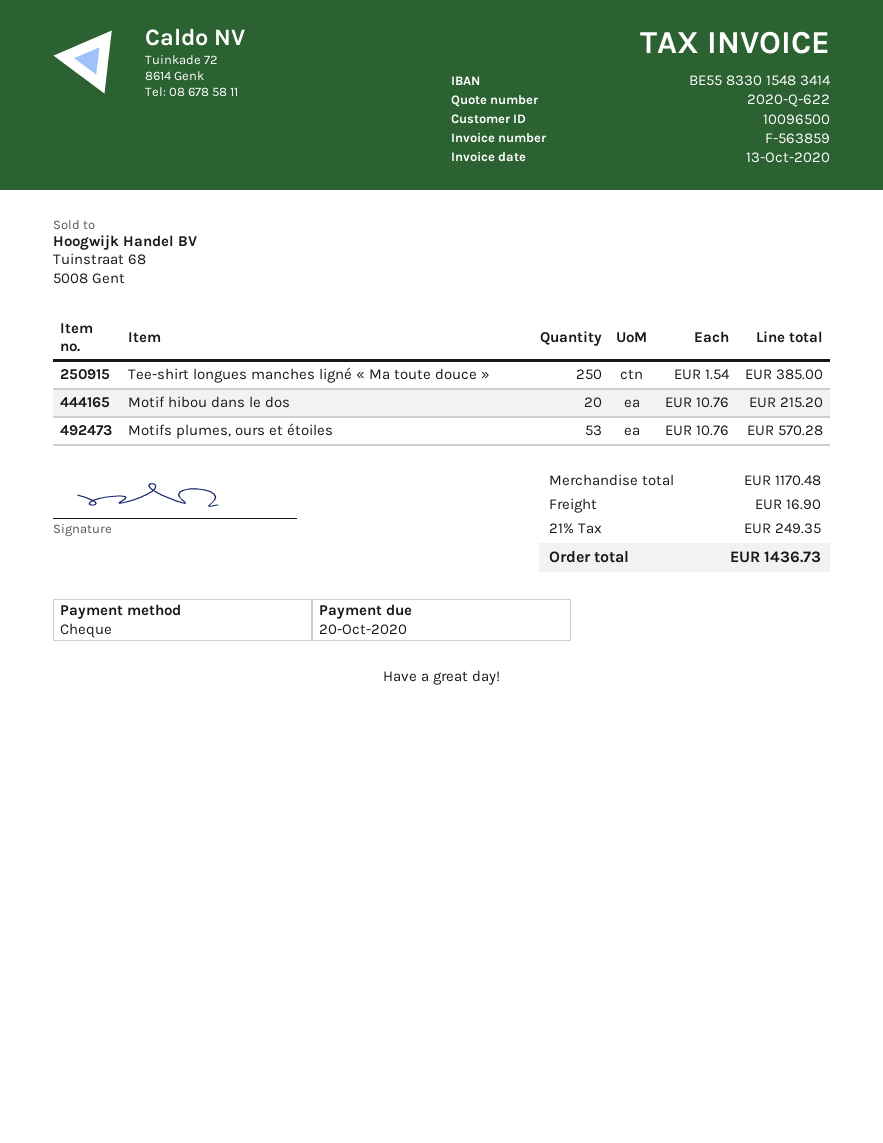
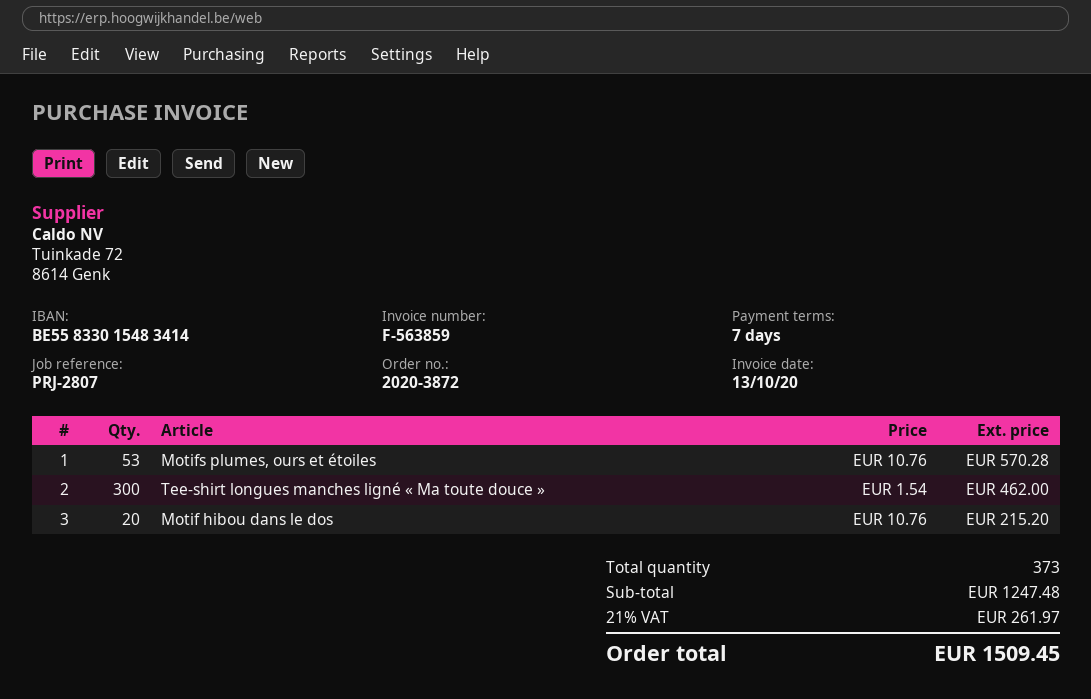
Tee-shirt longues manches ligné « Ma toute douce »: 250 x 1.54 = 385.00 -> 300 x 1.54 = 462.00
subtotal: 1170.48 -> 1247.48
shipping: 16.90 -> none
tax: 21% = 249.35 -> 21% = 261.97
total: 1436.73 -> 1509.45

